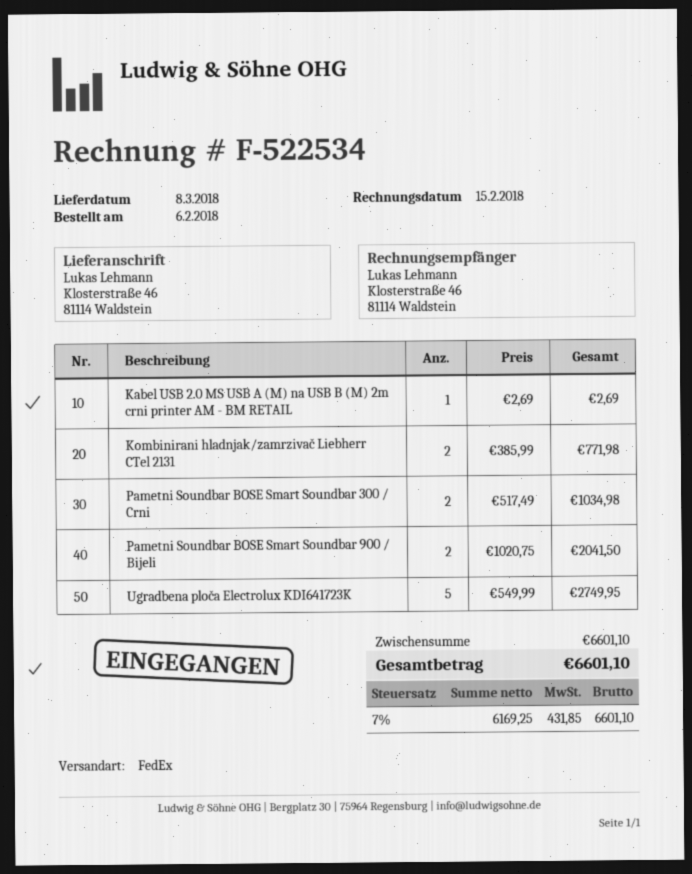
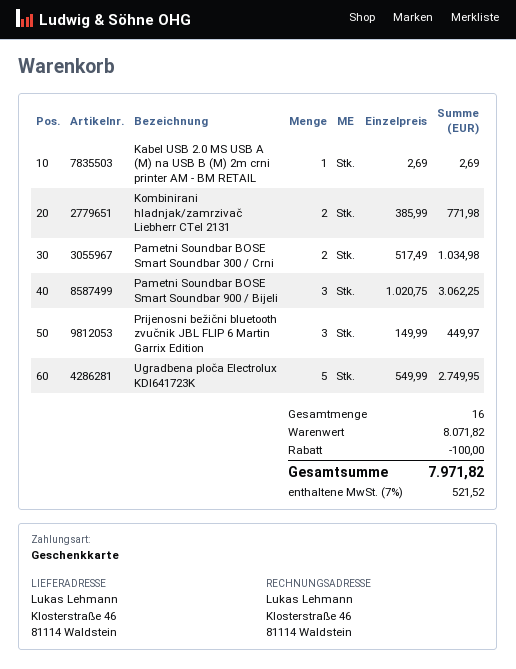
Pametni Soundbar BOSE Smart Soundbar 900 / Bijeli: 2 x 1020.75 = 2041.50 -> 3 x 1020.75 = 3062.25
Prijenosni bežični bluetooth zvučnik JBL FLIP 6 Martin Garrix Edition: none -> 3 x 149.99 = 449.97
subtotal: 6601.10 -> 8071.82
discount: none -> 100.00
tax: 7% = 431.85 -> 7% = 521.52
total: 6601.10 -> 7971.82

